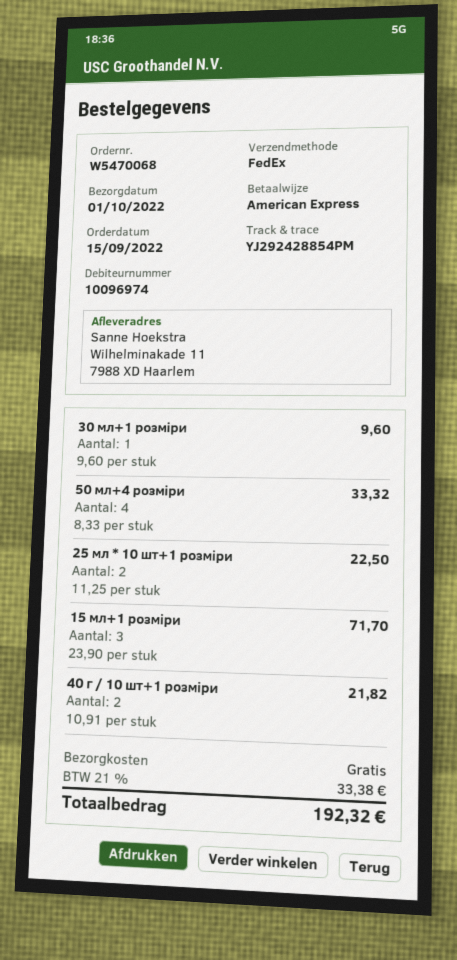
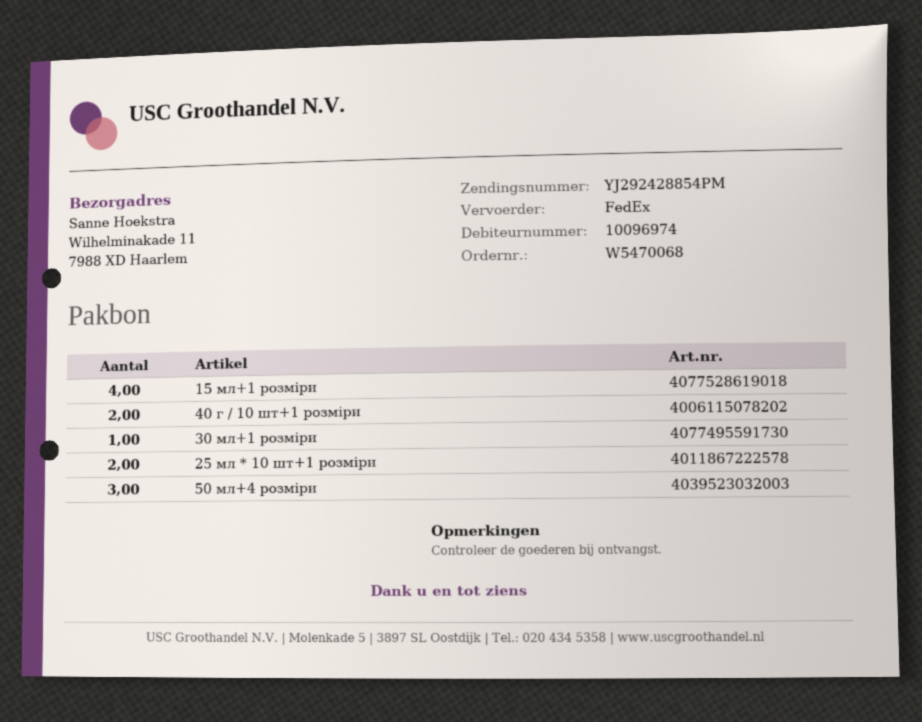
50 мл+4 розміри: 4 -> 3
15 мл+1 розміри: 3 -> 4

